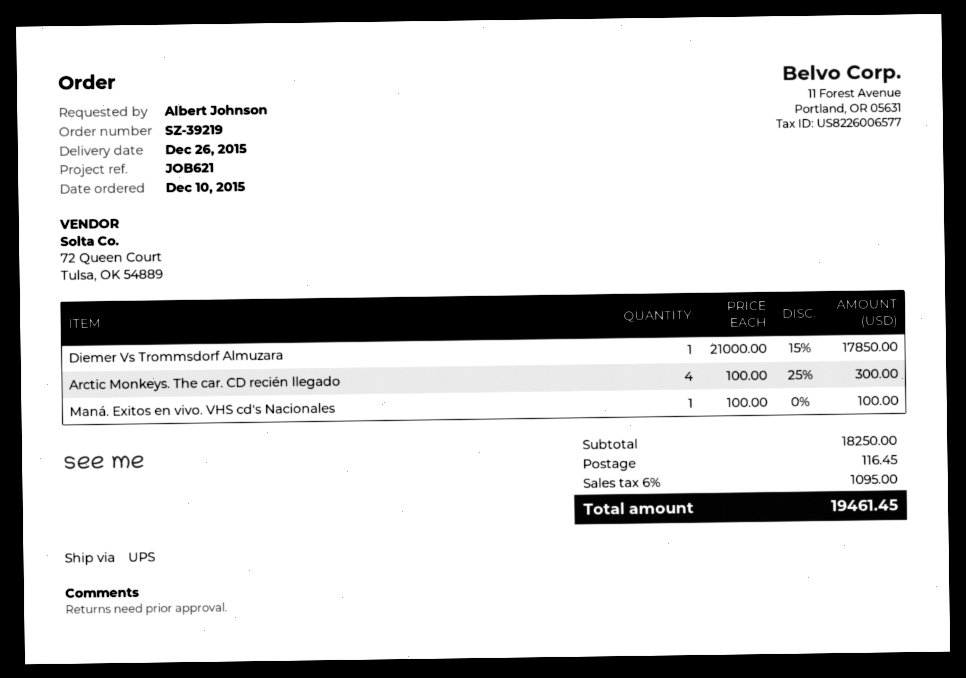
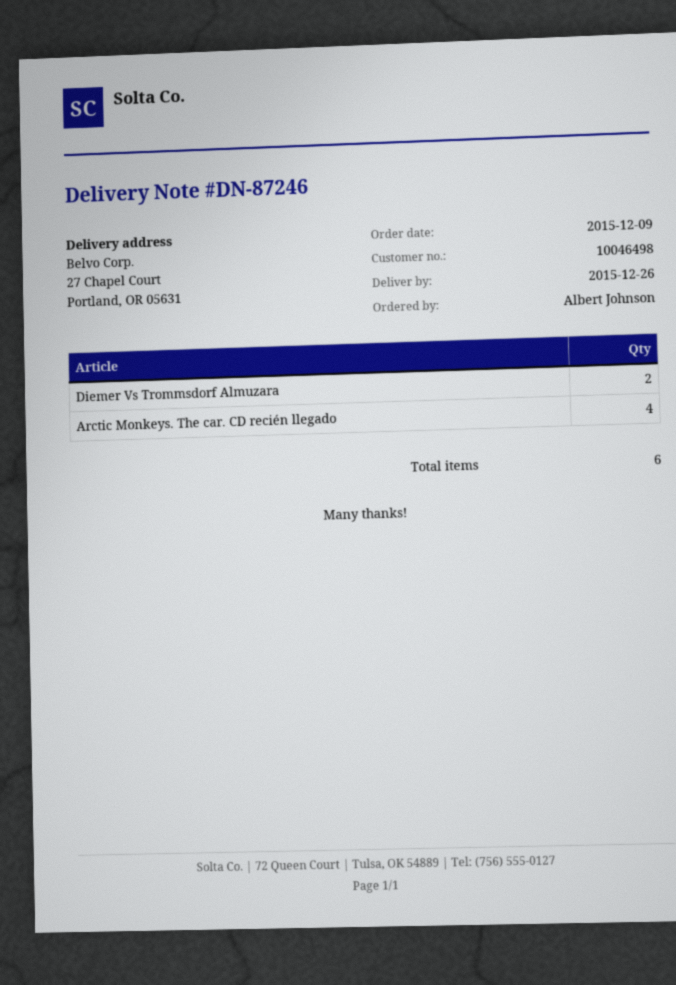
order date: 2015-12-10 -> 2015-12-09
Diemer Vs Trommsdorf Almuzara: 1 -> 2
Maná. Exitos en vivo. VHS cd's Nacionales: 1 -> none

